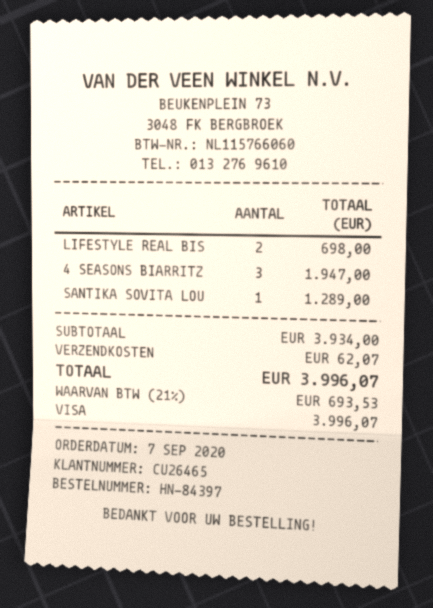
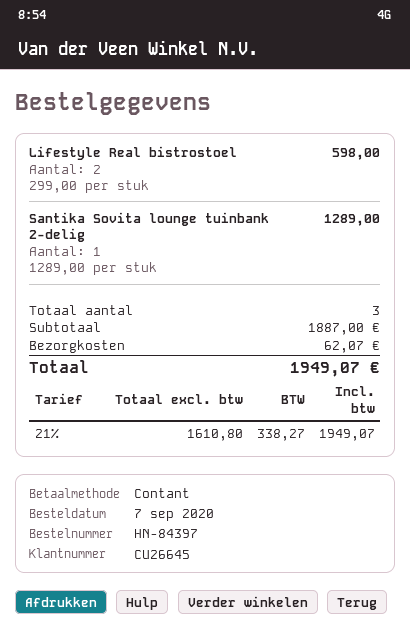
customer number: CU26465 -> CU26645
payment method: Visa -> cash
LIFESTYLE REAL BIS: 2 for 698.00 -> 2 for 598.00
4 SEASONS BIARRITZ: 3 for 1947.00 -> none
subtotal: 3934.00 -> 1887.00
tax: 21% = 693.53 -> 21% = 338.27
total: 3996.07 -> 1949.07

